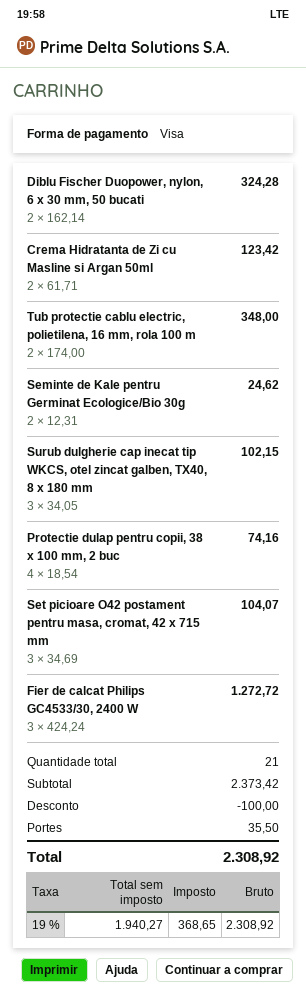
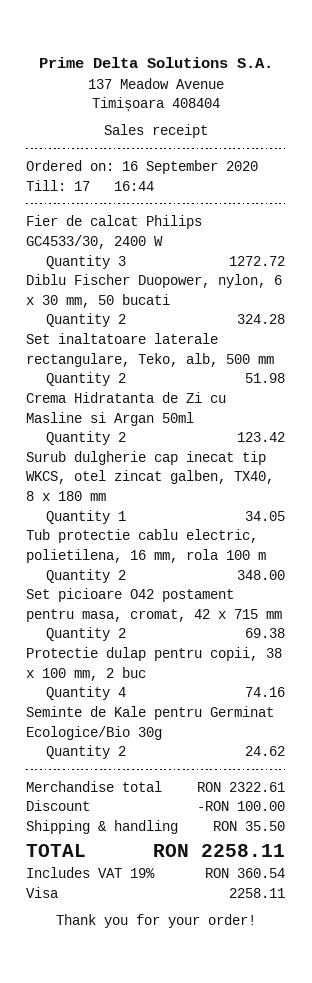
Surub dulgherie cap inecat tip WKCS, otel zincat galben, TX40, 8 x 180 mm: 3 for 102.15 -> 1 for 34.05
Set picioare O42 postament pentru masa, cromat, 42 x 715 mm: 3 for 104.07 -> 2 for 69.38
Set inaltatoare laterale rectangulare, Teko, alb, 500 mm: none -> 2 for 51.98
subtotal: 2373.42 -> 2322.61
tax: 19% = 368.65 -> 19% = 360.54
total: 2308.92 -> 2258.11

